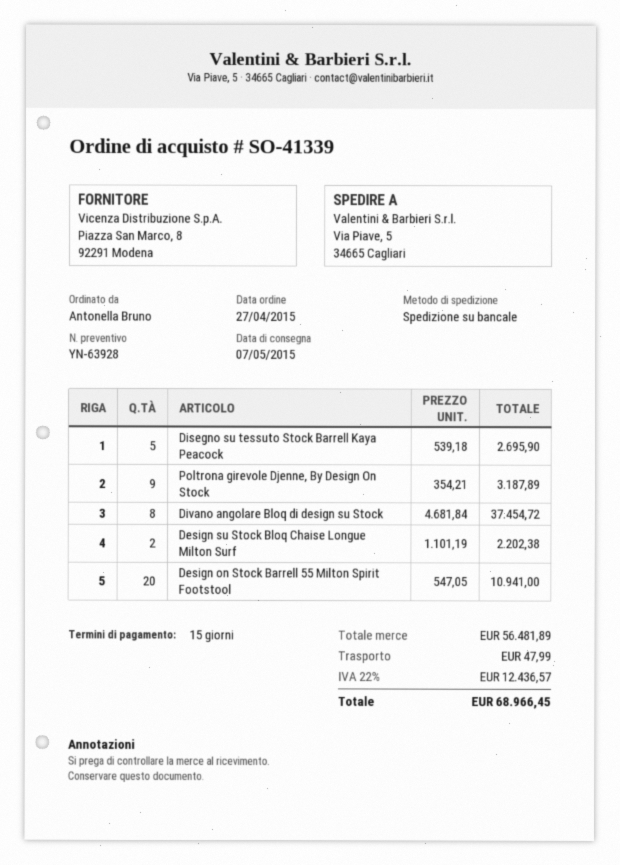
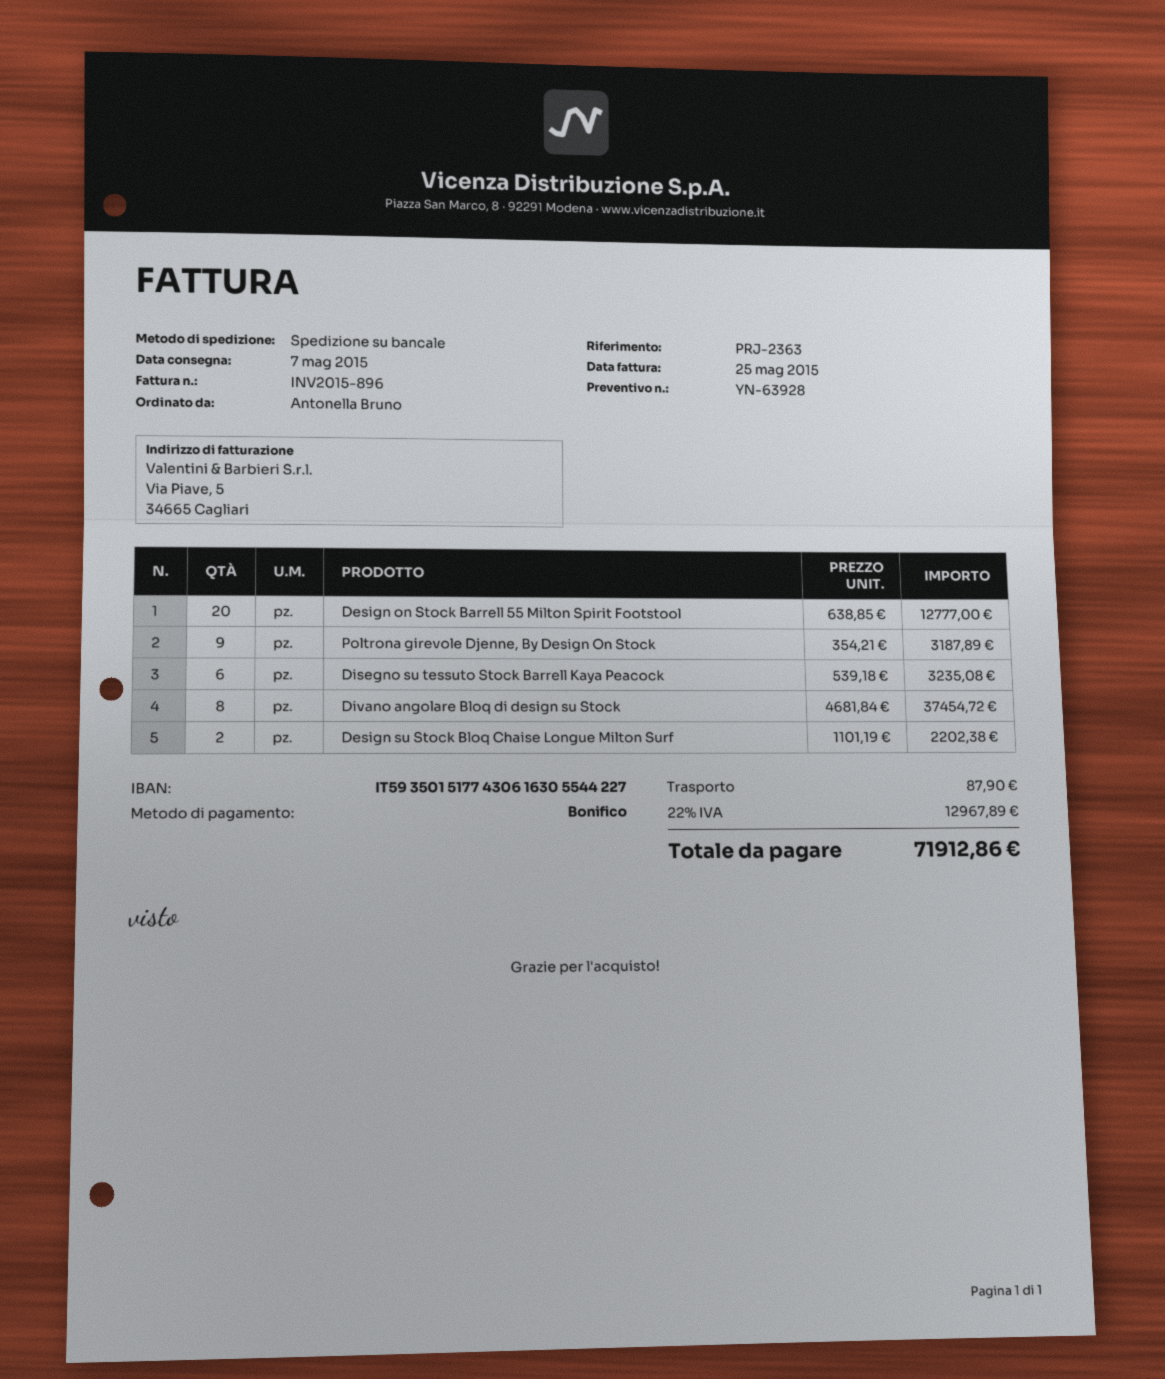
Disegno su tessuto Stock Barrell Kaya Peacock: 5 x 539.18 = 2695.90 -> 6 x 539.18 = 3235.08
Design on Stock Barrell 55 Milton Spirit Footstool: 20 x 547.05 = 10941.00 -> 20 x 638.85 = 12777.00
shipping: 47.99 -> 87.90
tax: 22% = 12436.57 -> 22% = 12967.89
total: 68966.45 -> 71912.86

